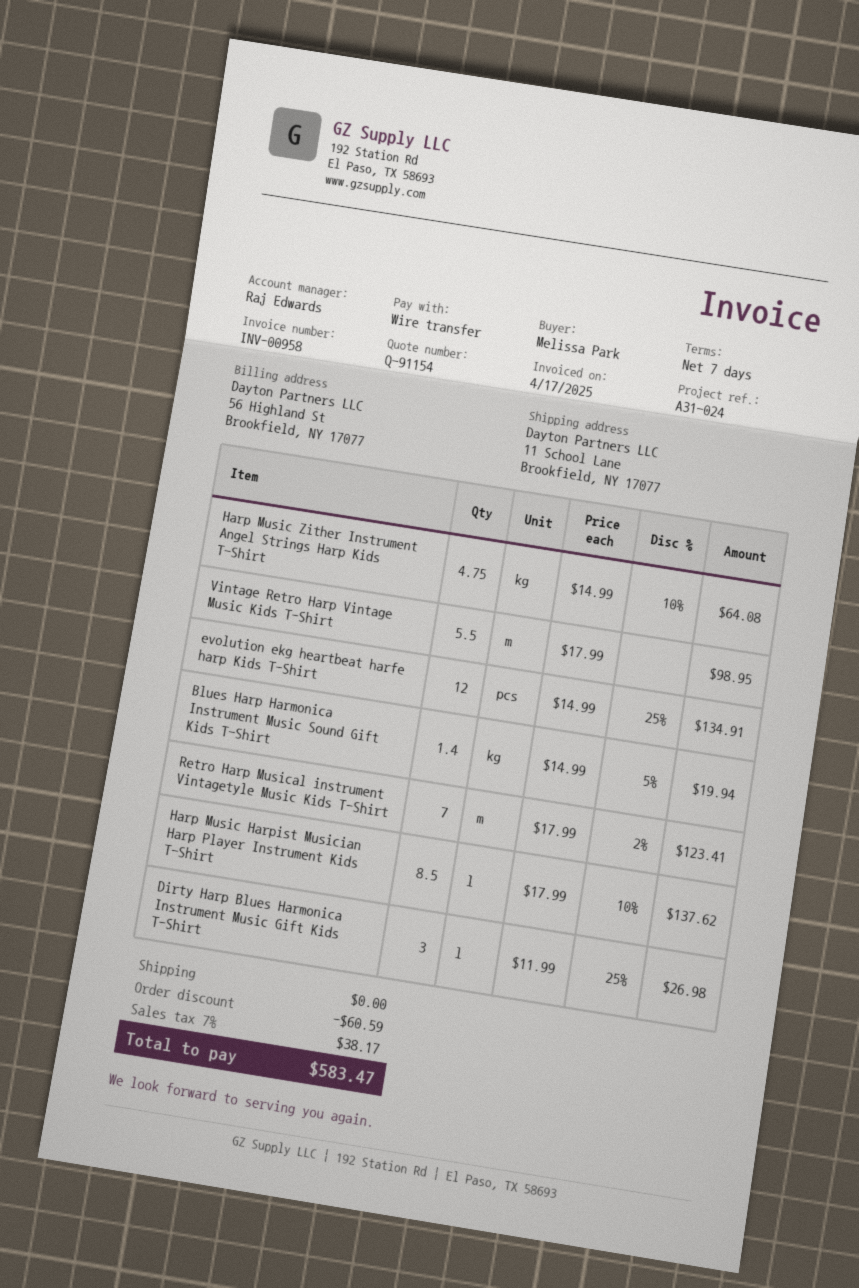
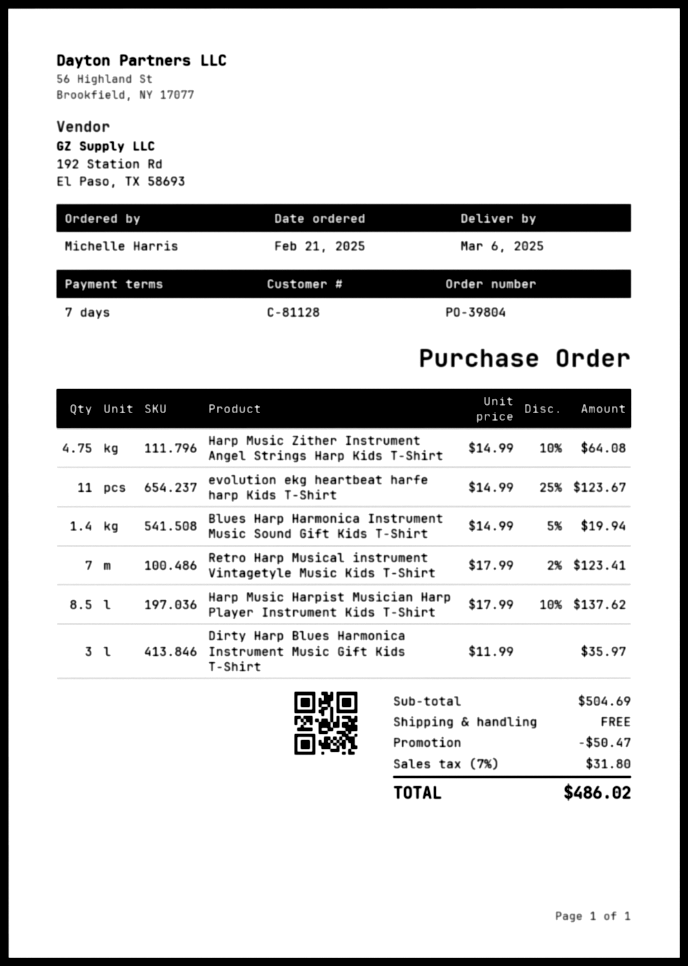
ordered by: Melissa Park -> Michelle Harris
Vintage Retro Harp Vintage Music Kids T-Shirt: 5.5 x 17.99 = 98.95 -> none
evolution ekg heartbeat harfe harp Kids T-Shirt: 12 x 14.99 - 25% = 134.91 -> 11 x 14.99 - 25% = 123.67
Dirty Harp Blues Harmonica Instrument Music Gift Kids T-Shirt: 3 x 11.99 - 25% = 26.98 -> 3 x 11.99 = 35.97
discount: 60.59 -> 50.47
tax: 7% = 38.17 -> 7% = 31.80
total: 583.47 -> 486.02

